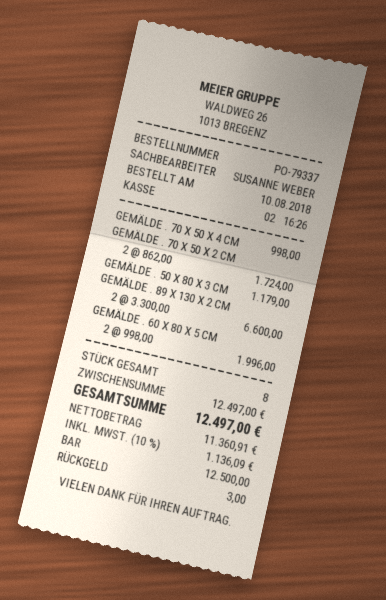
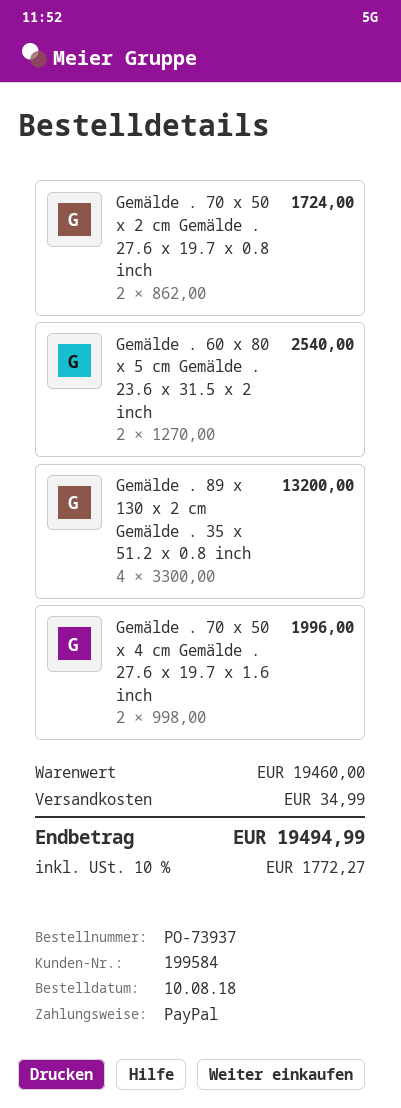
order number: PO-79337 -> PO-73937
payment method: cash -> PayPal
GEMÄLDE . 70 X 50 X 4 CM: 1 x 998.00 = 998.00 -> 2 x 998.00 = 1996.00
GEMÄLDE . 50 X 80 X 3 CM: 1 x 1179.00 = 1179.00 -> none
GEMÄLDE . 89 X 130 X 2 CM: 2 x 3300.00 = 6600.00 -> 4 x 3300.00 = 13200.00
GEMÄLDE . 60 X 80 X 5 CM: 2 x 998.00 = 1996.00 -> 2 x 1270.00 = 2540.00
subtotal: 12497.00 -> 19460.00
shipping: none -> 34.99
tax: 10% = 1136.09 -> 10% = 1772.27
total: 12497.00 -> 19494.99

